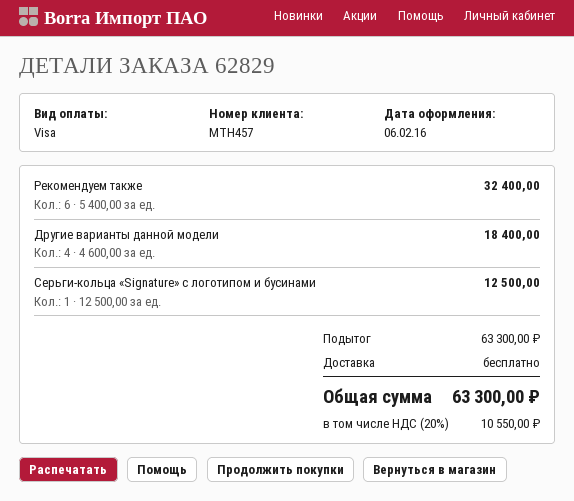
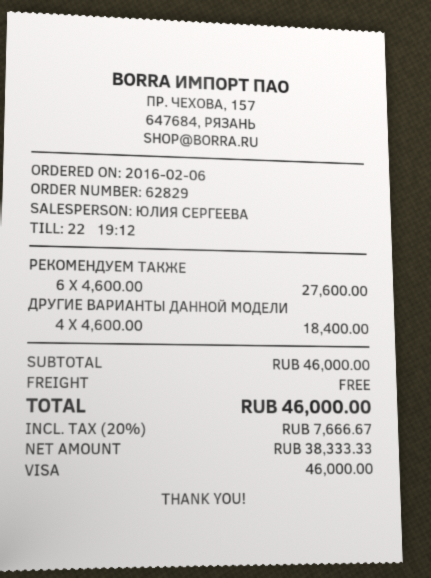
Рекомендуем также: 6 x 5400.00 = 32400.00 -> 6 x 4600.00 = 27600.00
Серьги-кольца «Signature» с логотипом и бусинами: 1 x 12500.00 = 12500.00 -> none
subtotal: 63300.00 -> 46000.00
tax: 20% = 10550.00 -> 20% = 7666.67
total: 63300.00 -> 46000.00

